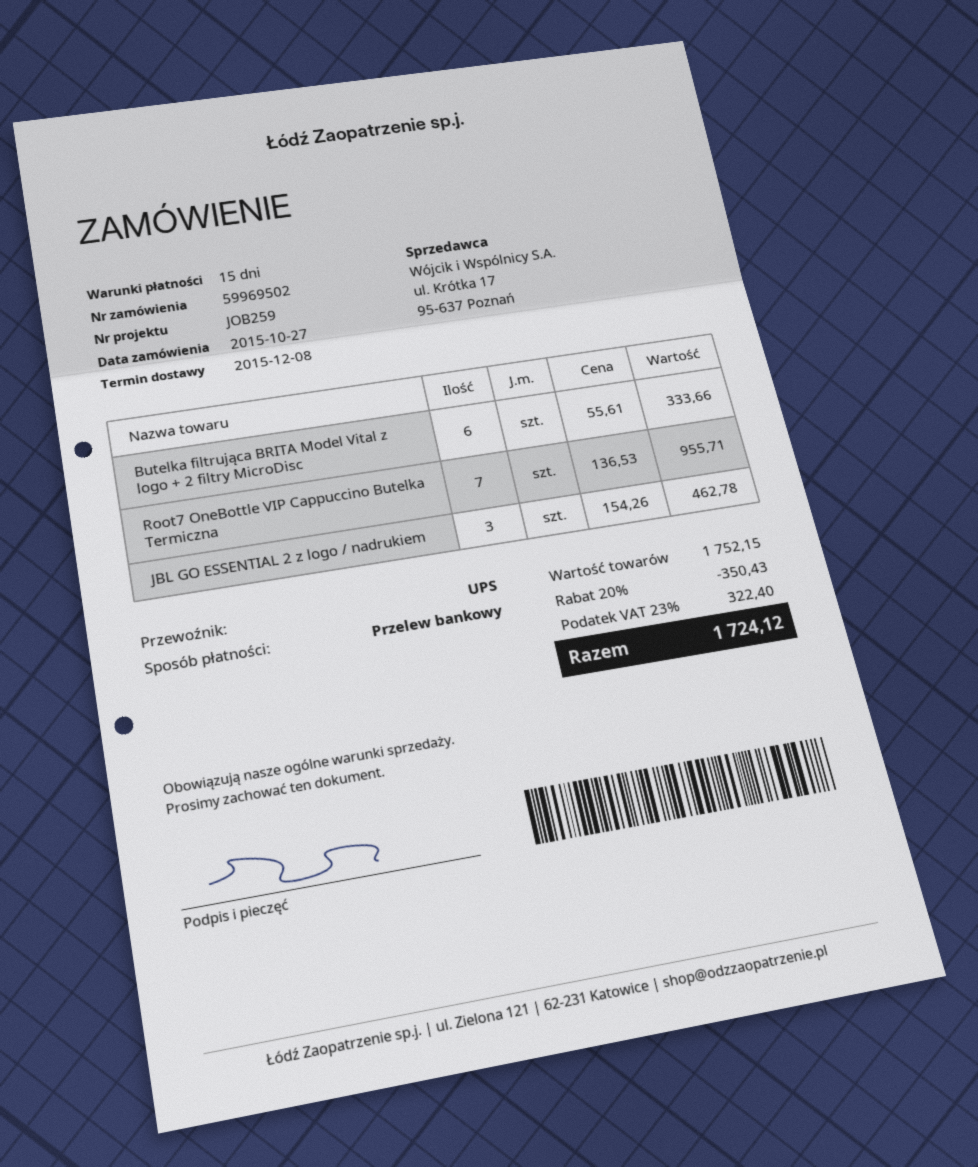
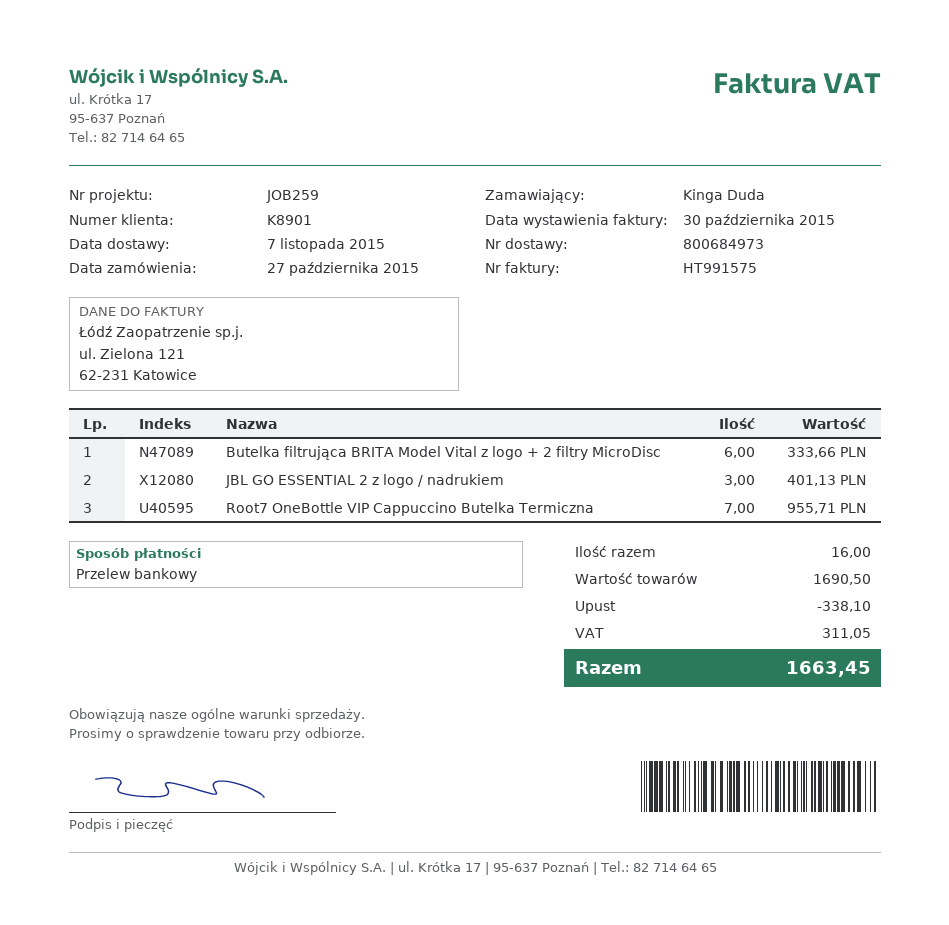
delivery date: 2015-12-08 -> 2015-11-07
JBL GO ESSENTIAL 2 z logo / nadrukiem: 3 for 462.78 -> 3 for 401.13
subtotal: 1752.15 -> 1690.50
discount: 350.43 -> 338.10
tax: 322.40 -> 311.05
total: 1724.12 -> 1663.45

